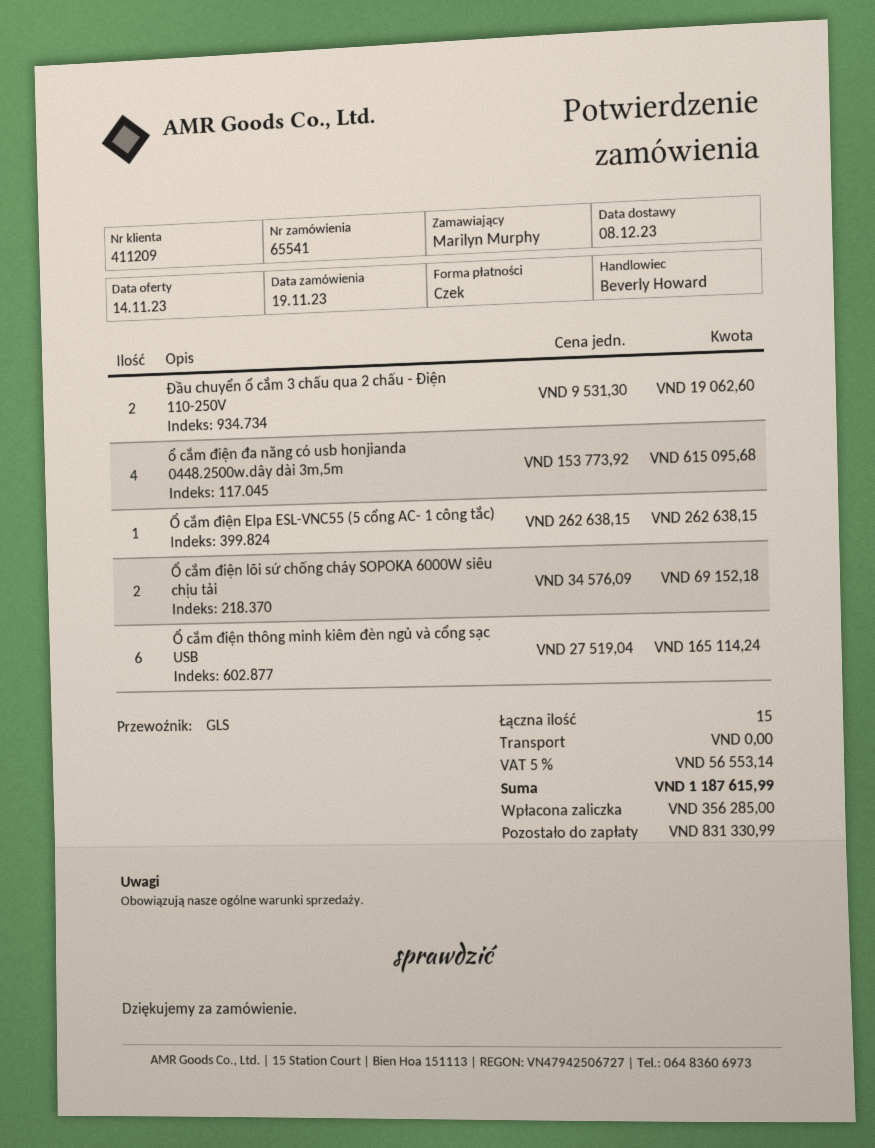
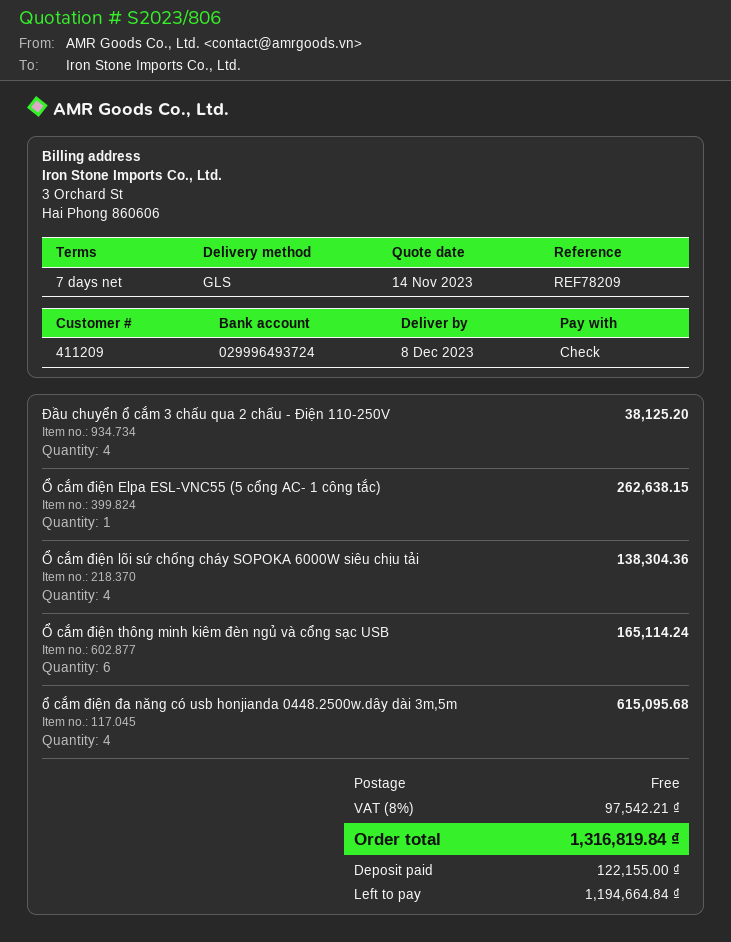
Đầu chuyển ổ cắm 3 chấu qua 2 chấu - Điện 110-250V: 2 for 19062.60 -> 4 for 38125.20
Ổ cắm điện lõi sứ chống cháy SOPOKA 6000W siêu chịu tải: 2 for 69152.18 -> 4 for 138304.36
tax: 5% = 56553.14 -> 8% = 97542.21
total: 1187615.99 -> 1316819.84
deposit: 356285.00 -> 122155.00
balance: 831330.99 -> 1194664.84

